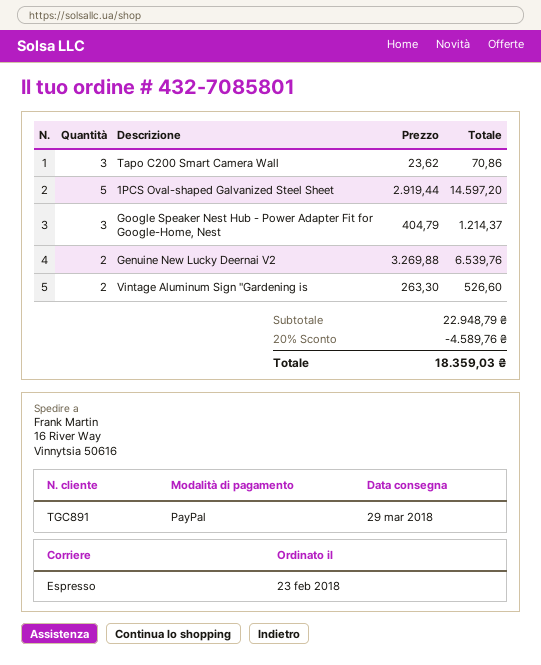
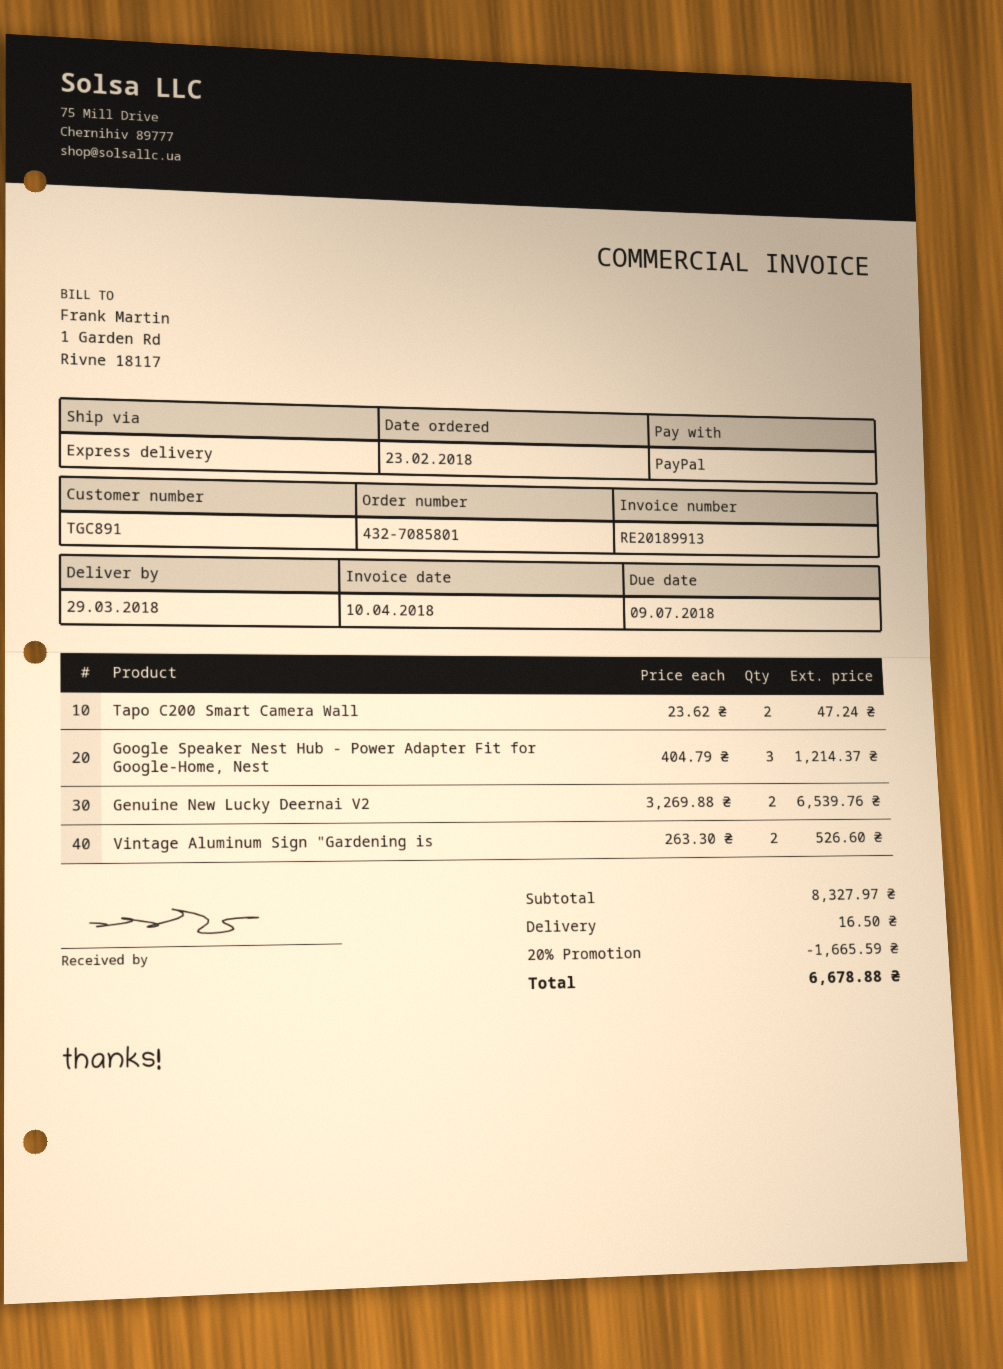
Tapo C200 Smart Camera Wall: 3 x 23.62 = 70.86 -> 2 x 23.62 = 47.24
1PCS Oval-shaped Galvanized Steel Sheet: 5 x 2919.44 = 14597.20 -> none
subtotal: 22948.79 -> 8327.97
discount: 20% = 4589.76 -> 20% = 1665.59
shipping: none -> 16.50
total: 18359.03 -> 6678.88

